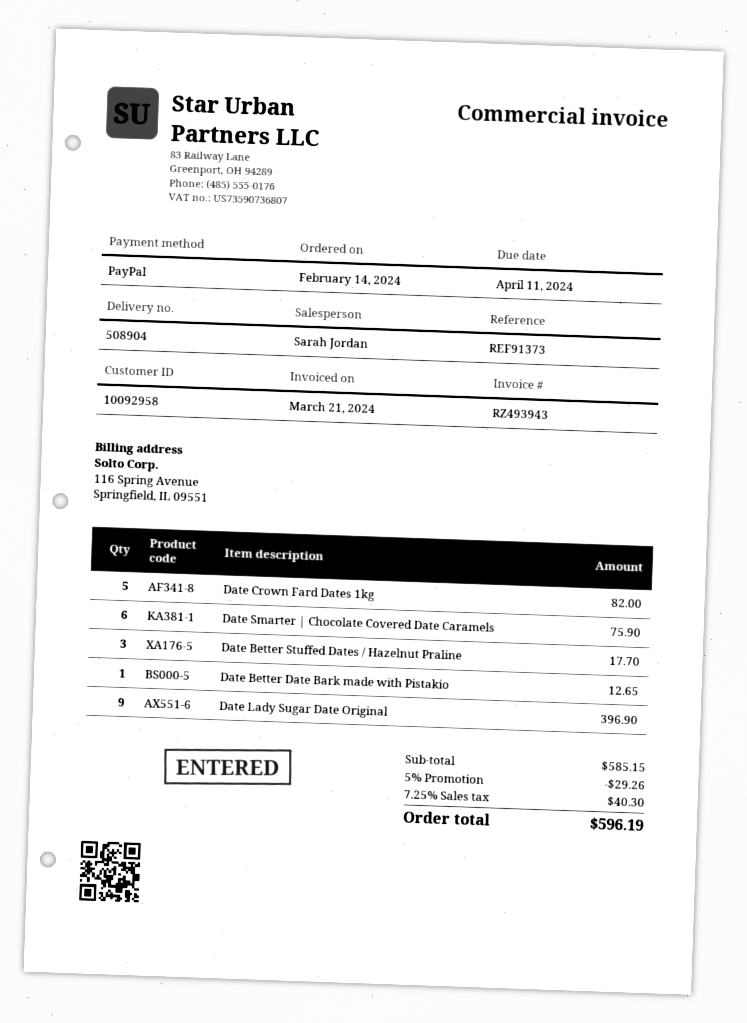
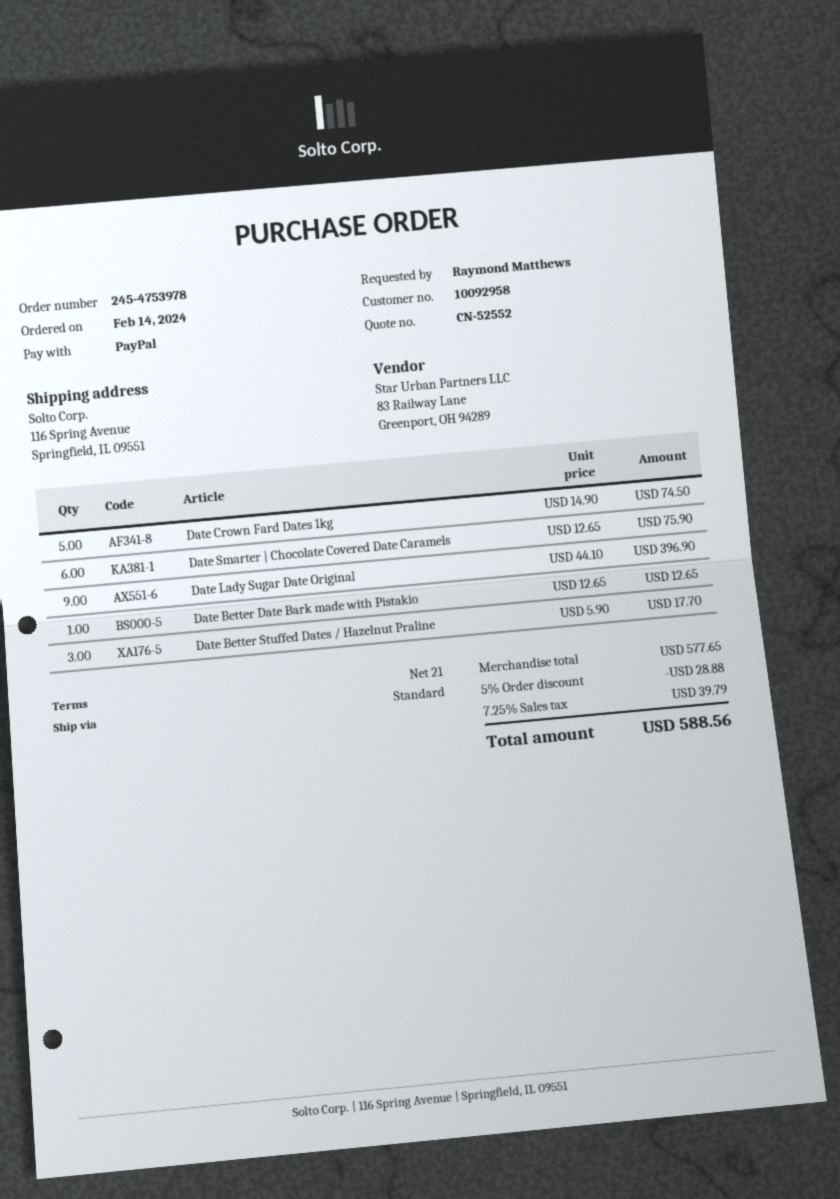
Date Crown Fard Dates 1kg: 5 for 82.00 -> 5 for 74.50
subtotal: 585.15 -> 577.65
discount: 5% = 29.26 -> 5% = 28.88
tax: 7.25% = 40.30 -> 7.25% = 39.79
total: 596.19 -> 588.56

